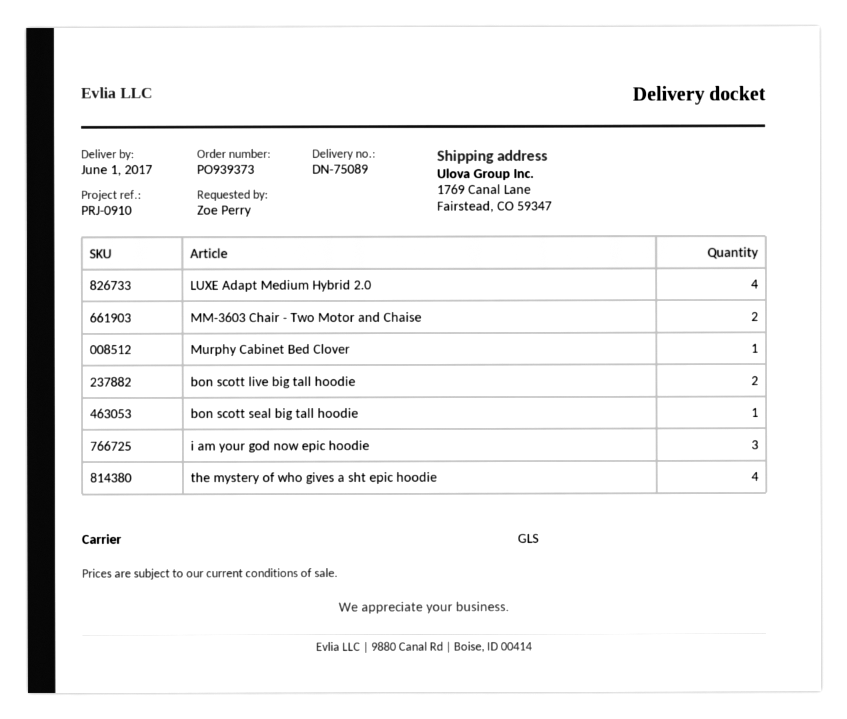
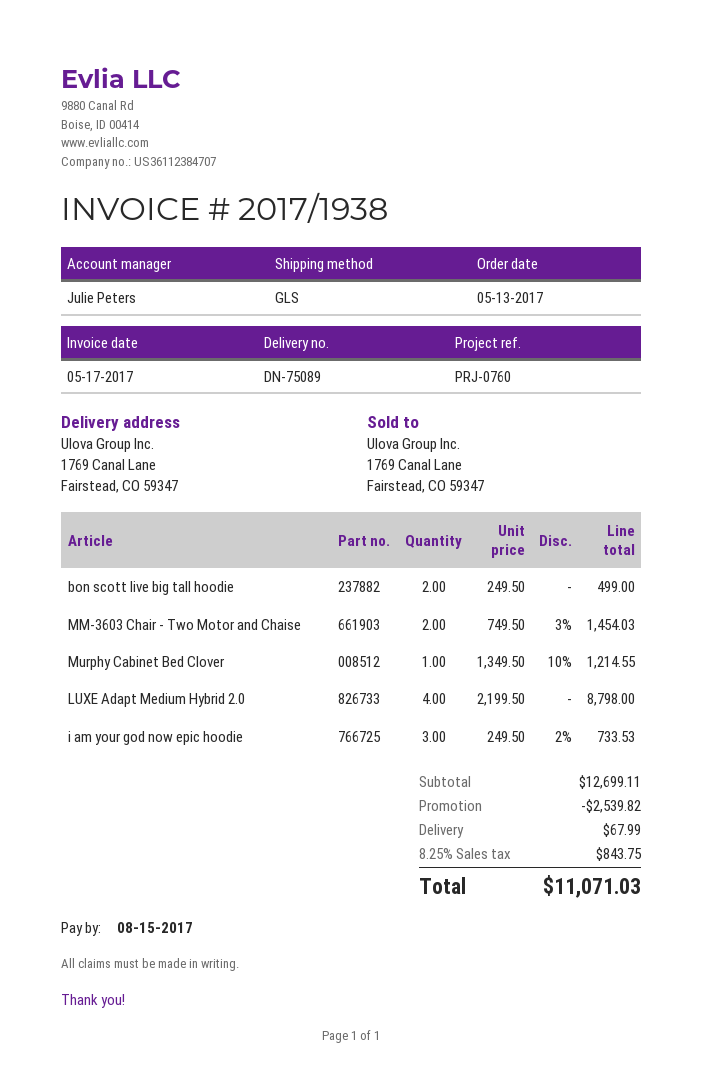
reference: PRJ-0910 -> PRJ-0760
bon scott seal big tall hoodie: 1 -> none
the mystery of who gives a sht epic hoodie: 4 -> none

